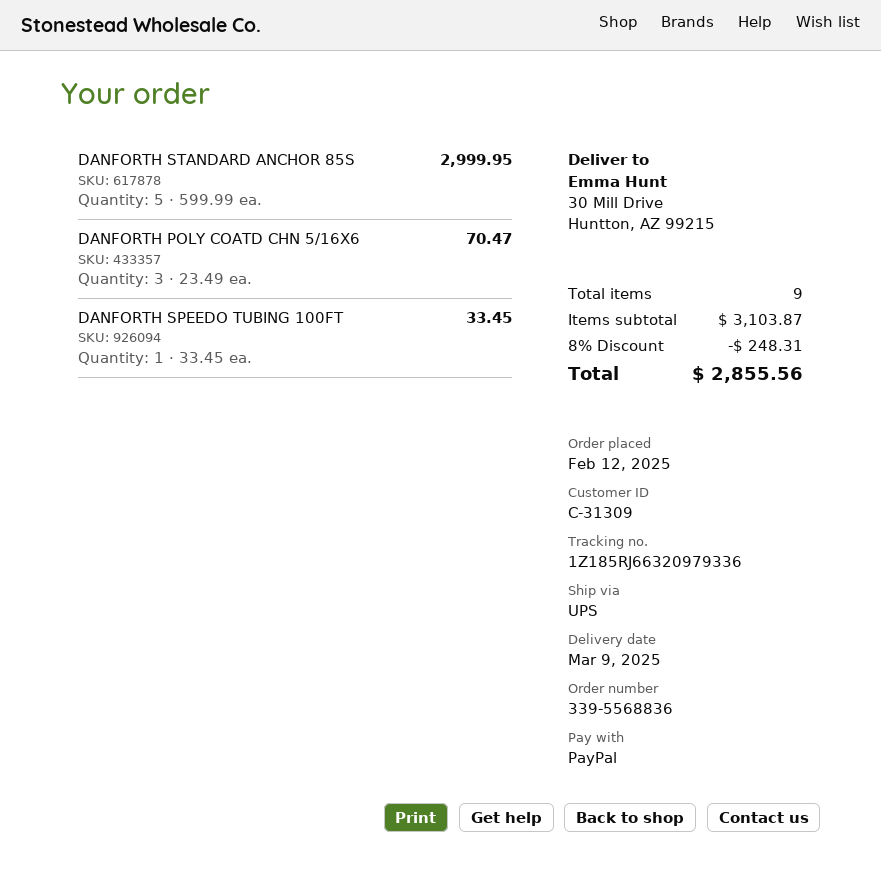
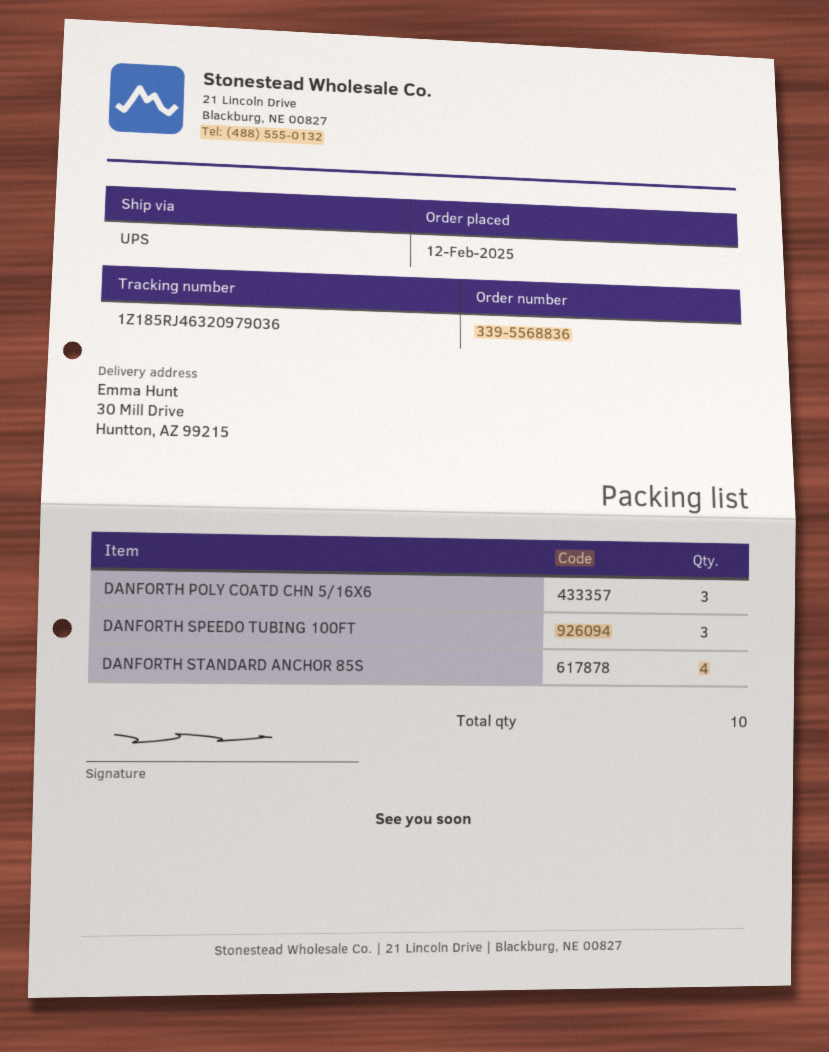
tracking number: 1Z185RJ66320979336 -> 1Z185RJ46320979036
DANFORTH STANDARD ANCHOR 85S: 5 -> 4
DANFORTH SPEEDO TUBING 100FT: 1 -> 3
total quantity: 9 -> 10

